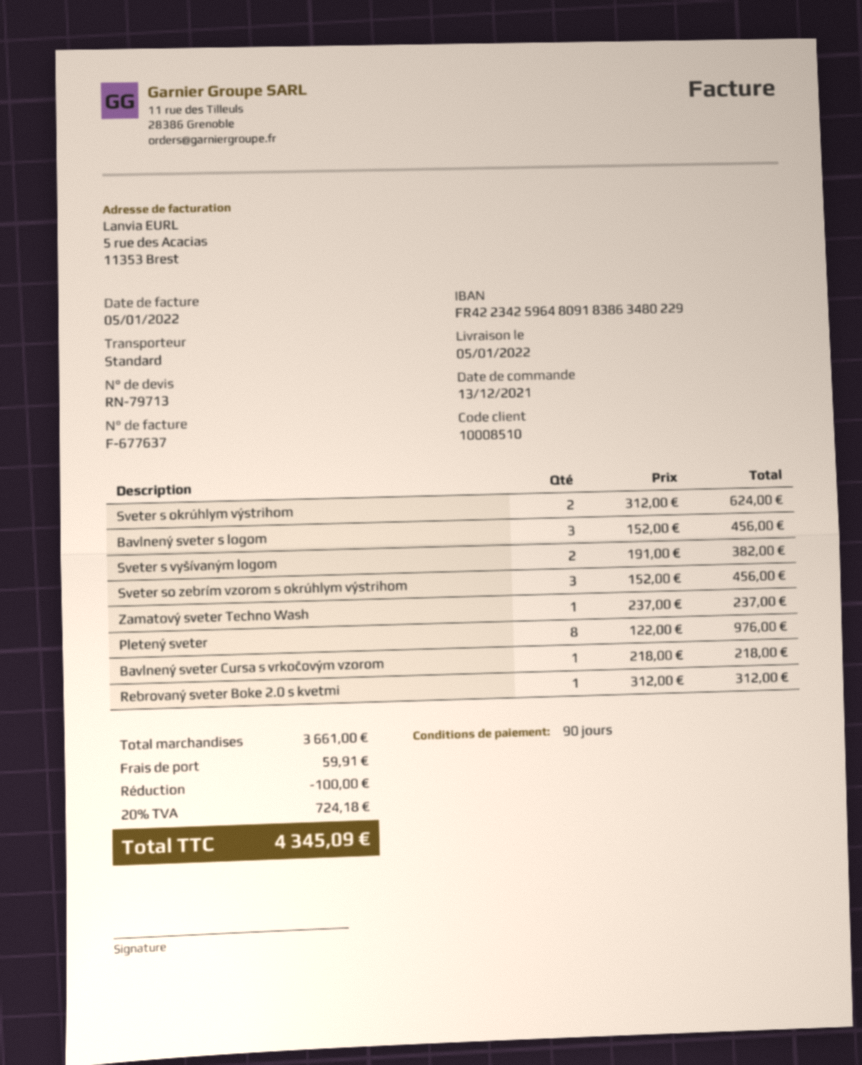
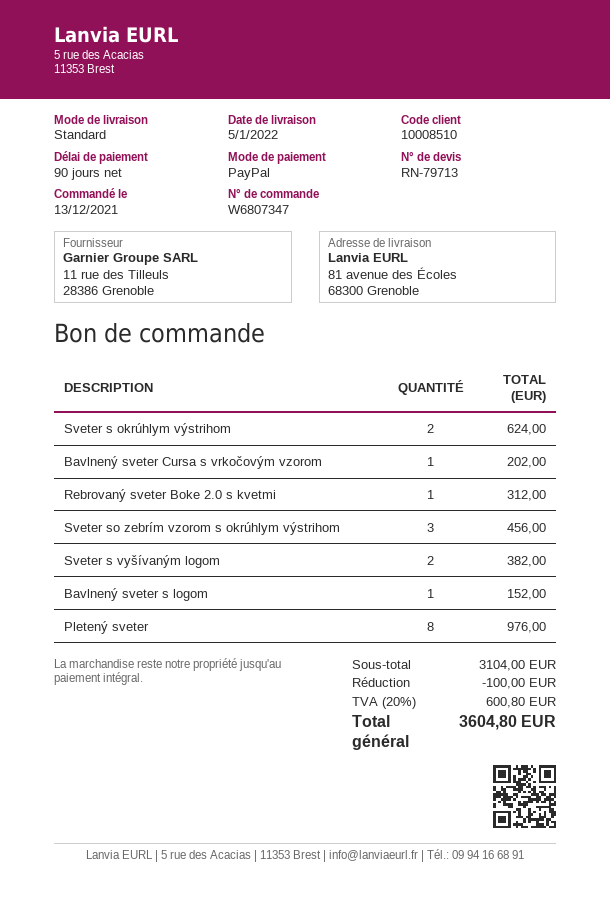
Bavlnený sveter s logom: 3 for 456.00 -> 1 for 152.00
Zamatový sveter Techno Wash: 1 for 237.00 -> none
Bavlnený sveter Cursa s vrkočovým vzorom: 1 for 218.00 -> 1 for 202.00
subtotal: 3661.00 -> 3104.00
shipping: 59.91 -> none
tax: 20% = 724.18 -> 20% = 600.80
total: 4345.09 -> 3604.80

